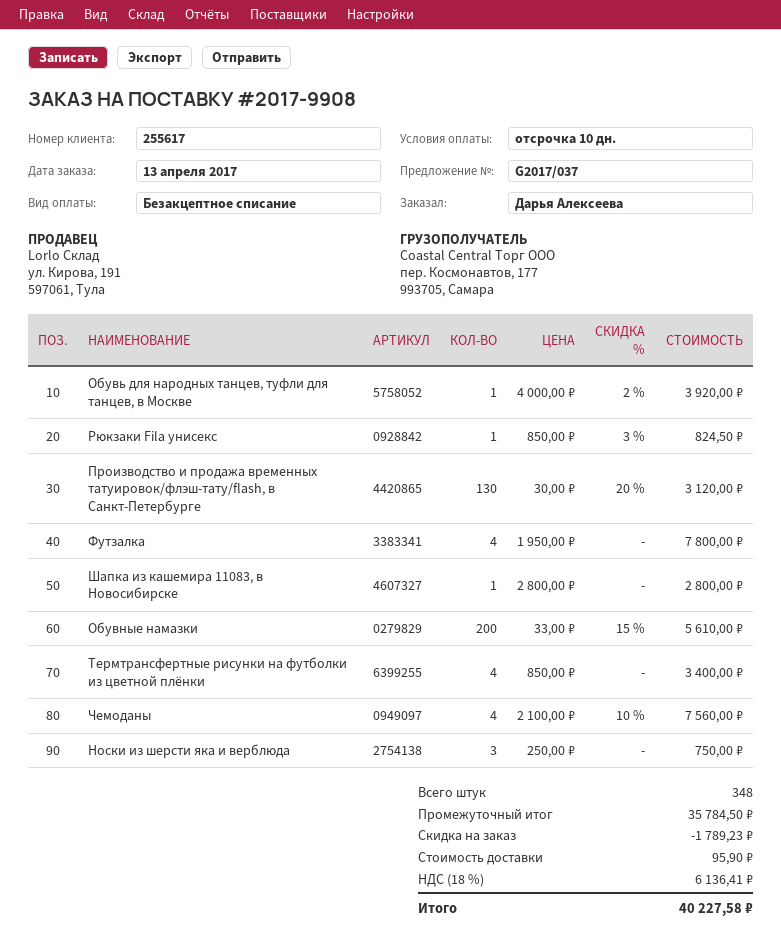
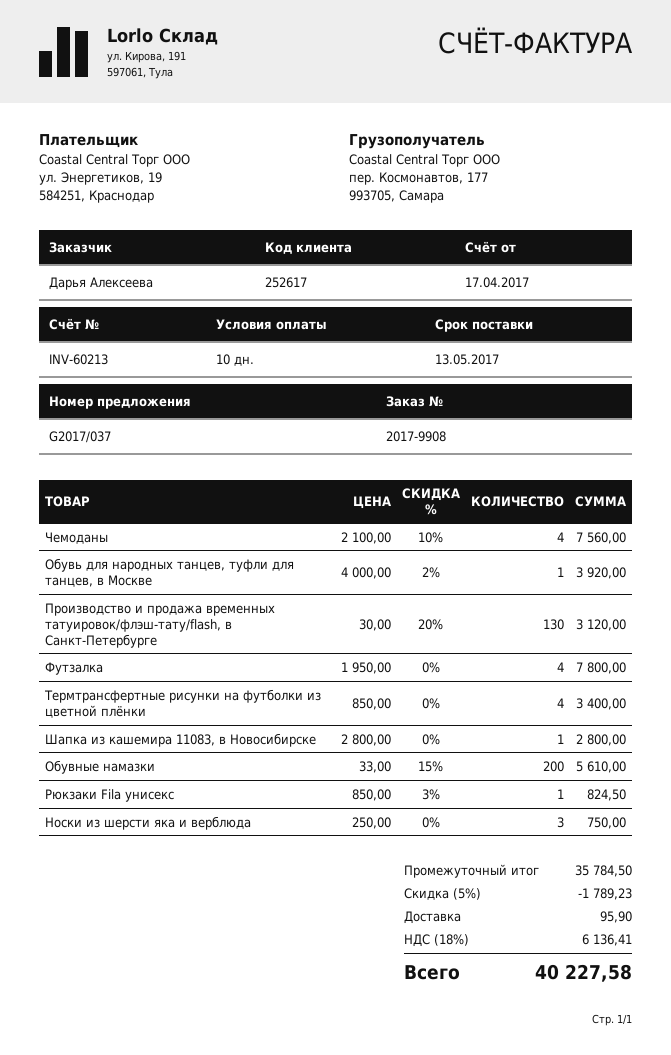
customer number: 255617 -> 252617

